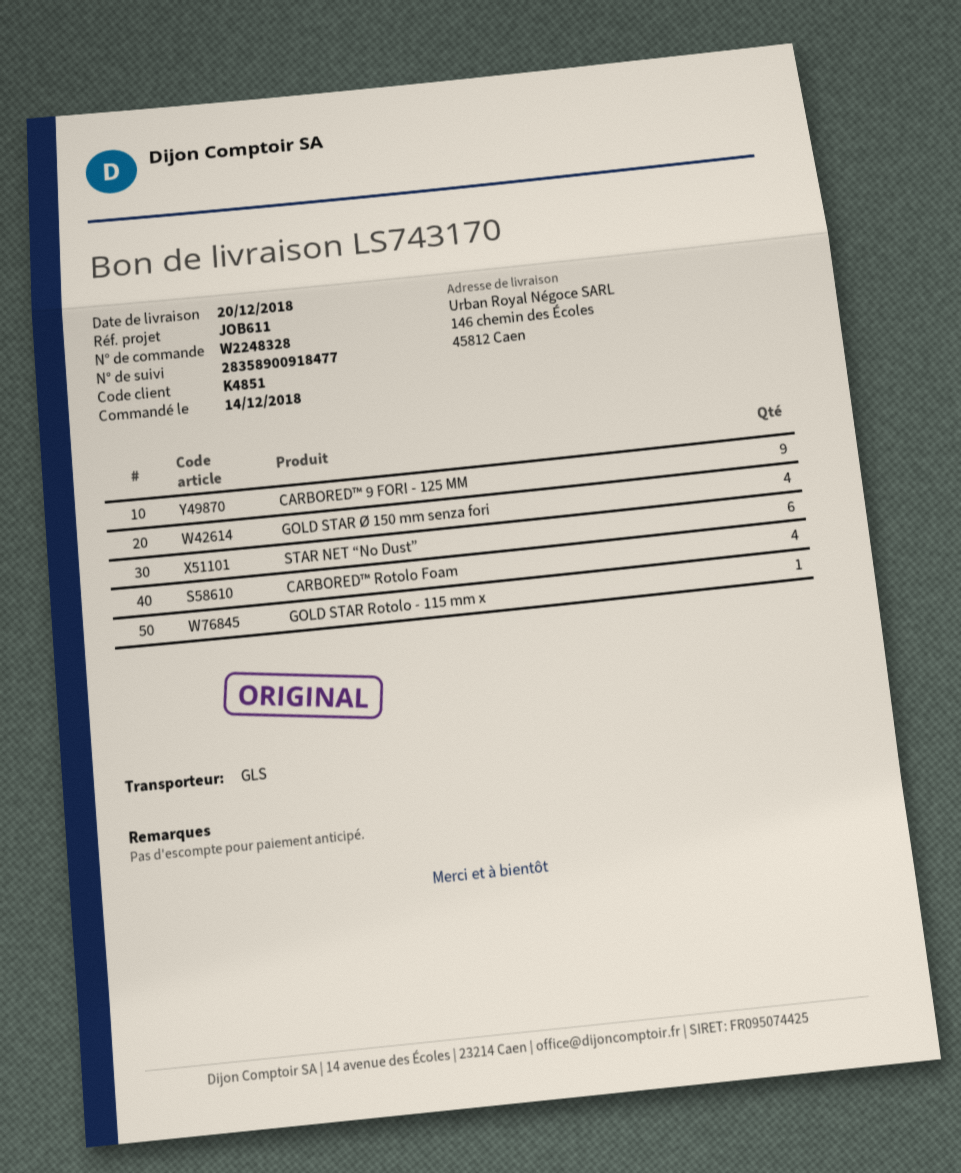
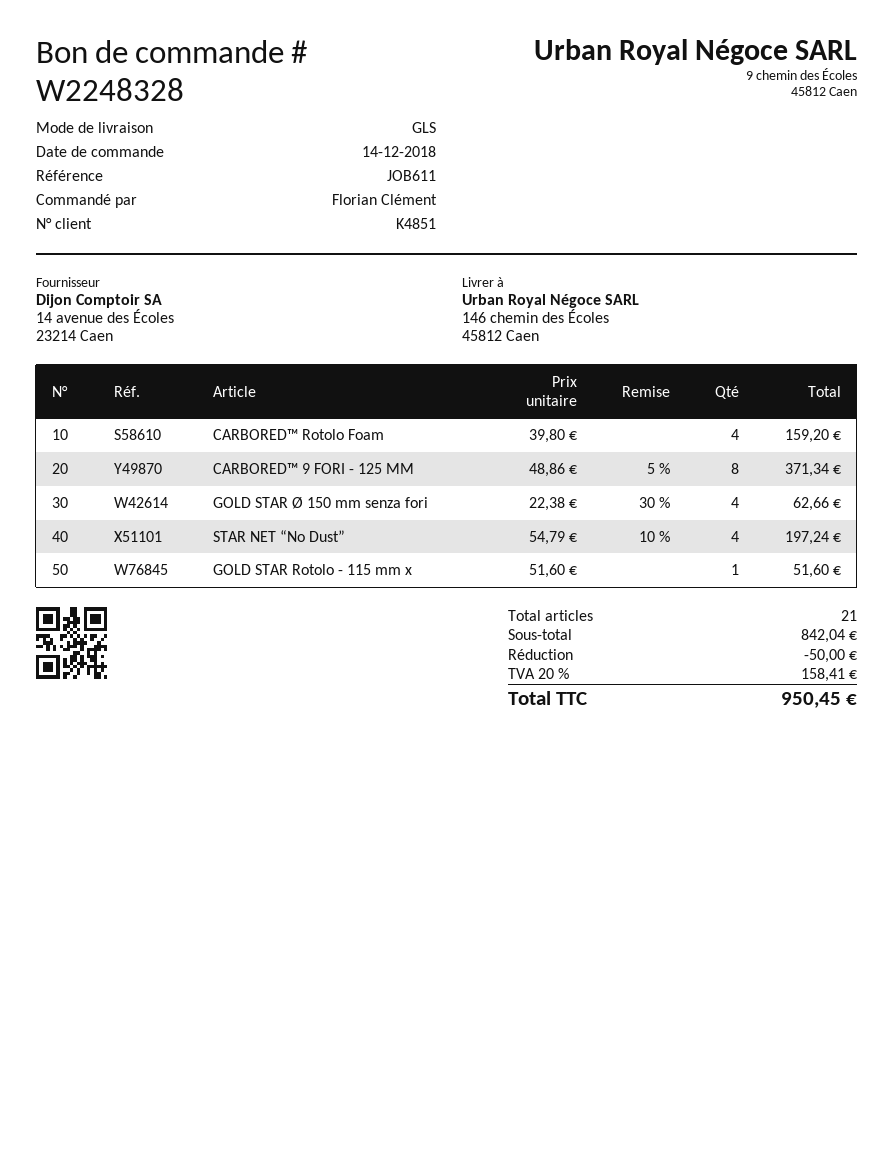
CARBORED™ 9 FORI - 125 MM: 9 -> 8
STAR NET “No Dust”: 6 -> 4

